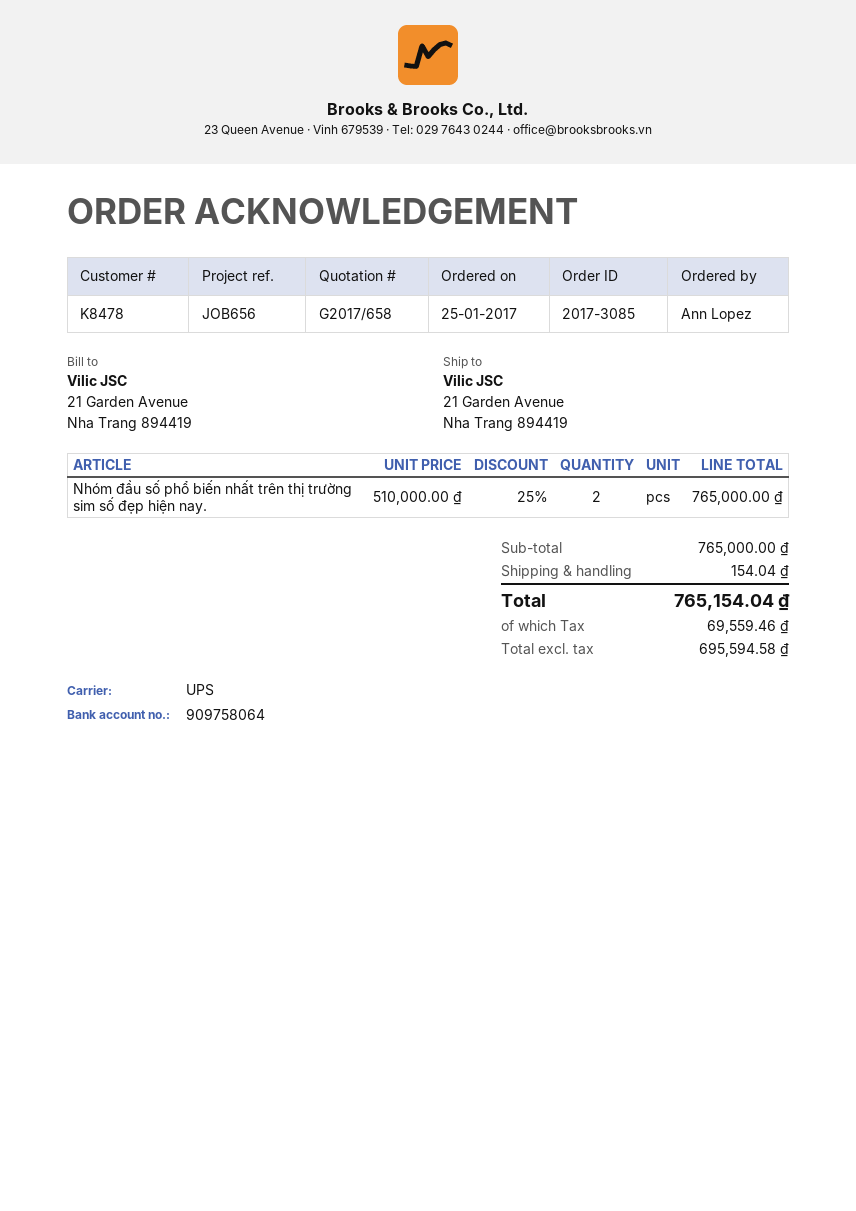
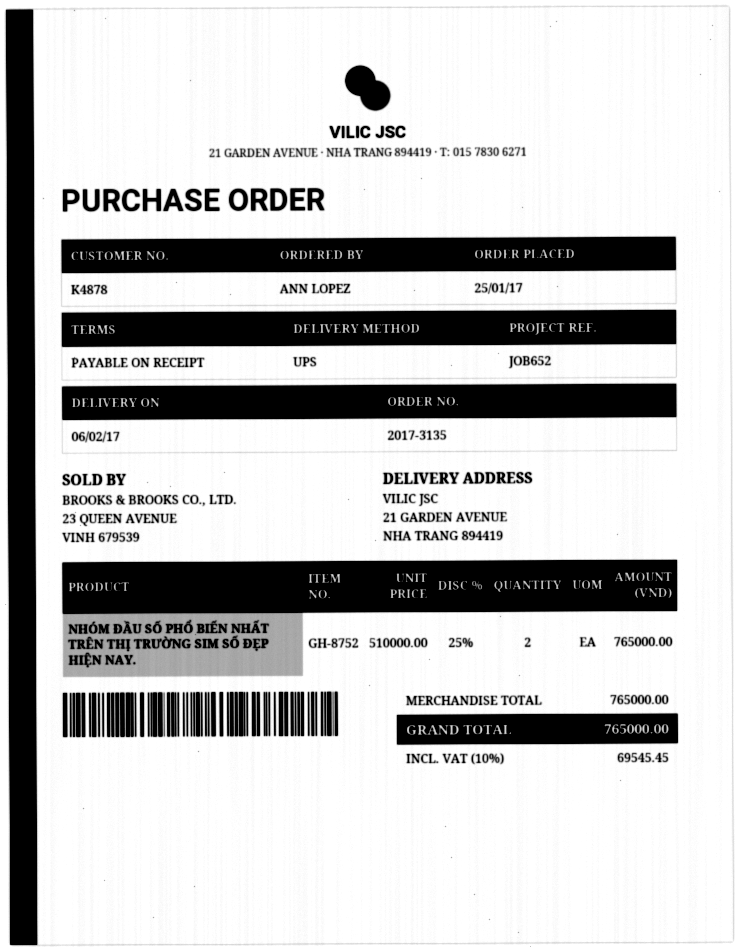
order number: 2017-3085 -> 2017-3135
customer number: K8478 -> K4878
reference: JOB656 -> JOB652
shipping: 154.04 -> none
tax: 69559.46 -> 69545.45
total: 765154.04 -> 765000.00

